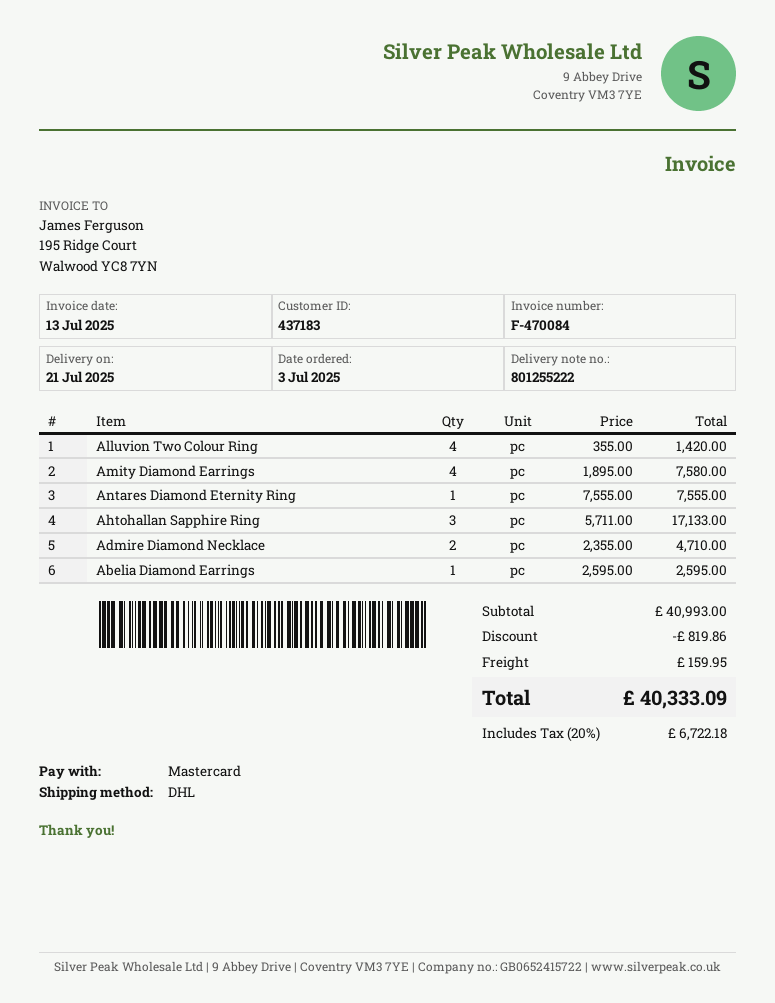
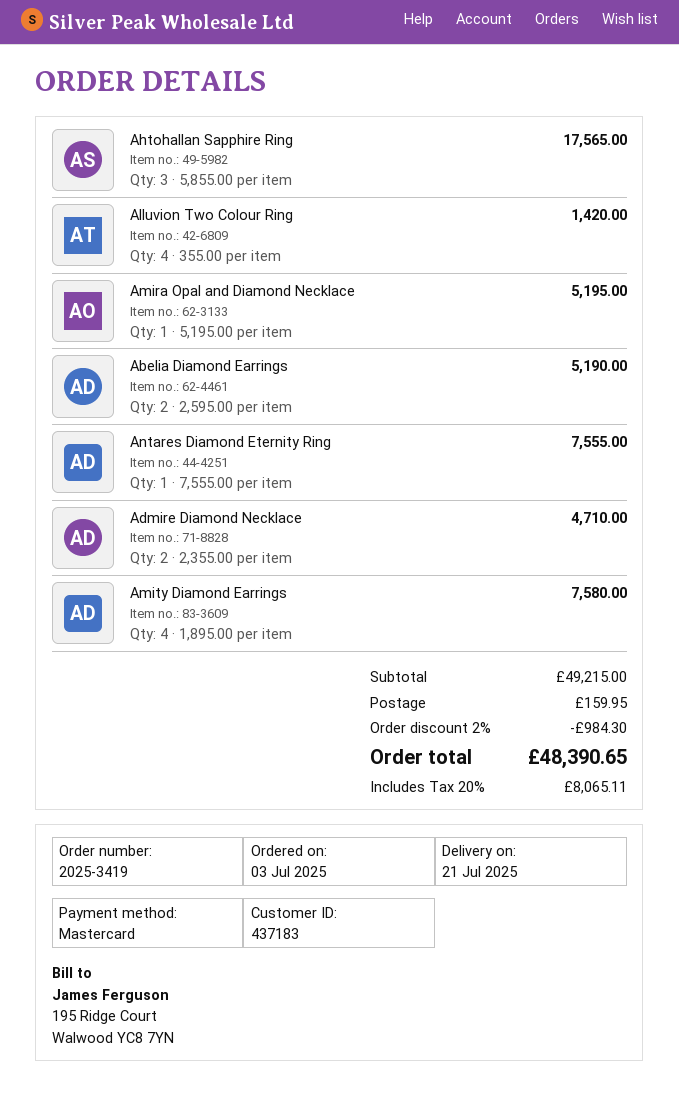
Ahtohallan Sapphire Ring: 3 x 5711.00 = 17133.00 -> 3 x 5855.00 = 17565.00
Abelia Diamond Earrings: 1 x 2595.00 = 2595.00 -> 2 x 2595.00 = 5190.00
Amira Opal and Diamond Necklace: none -> 1 x 5195.00 = 5195.00
subtotal: 40993.00 -> 49215.00
discount: 819.86 -> 984.30
tax: 20% = 6722.18 -> 20% = 8065.11
total: 40333.09 -> 48390.65

